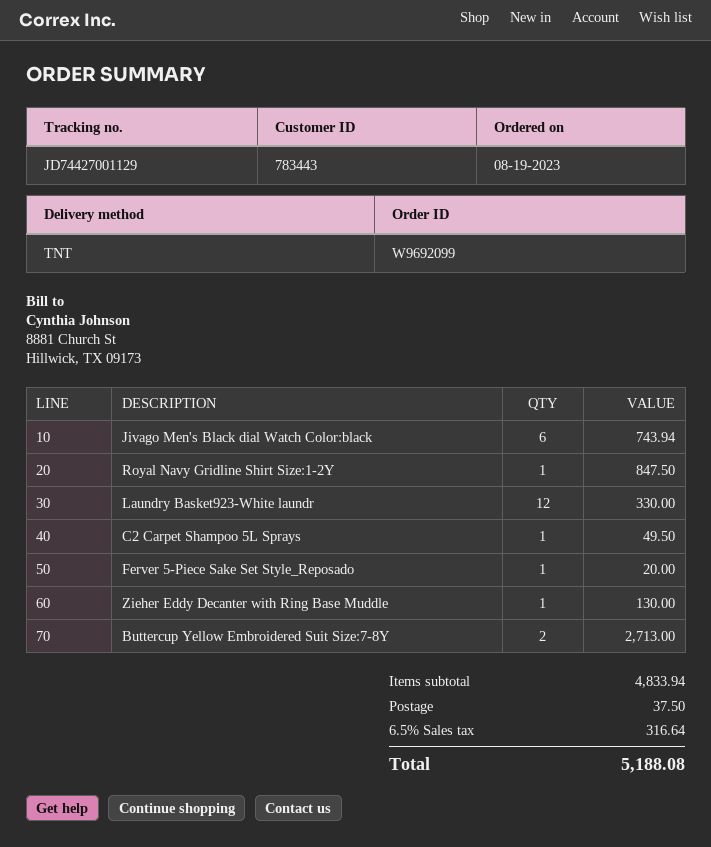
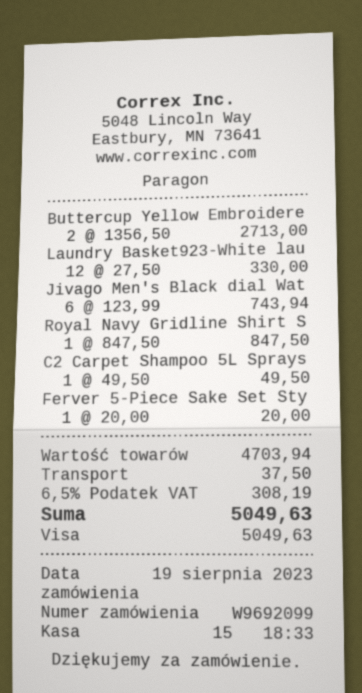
Zieher Eddy Decanter with Ring Base Muddle: 1 for 130.00 -> none
subtotal: 4833.94 -> 4703.94
tax: 6.5% = 316.64 -> 6.5% = 308.19
total: 5188.08 -> 5049.63

